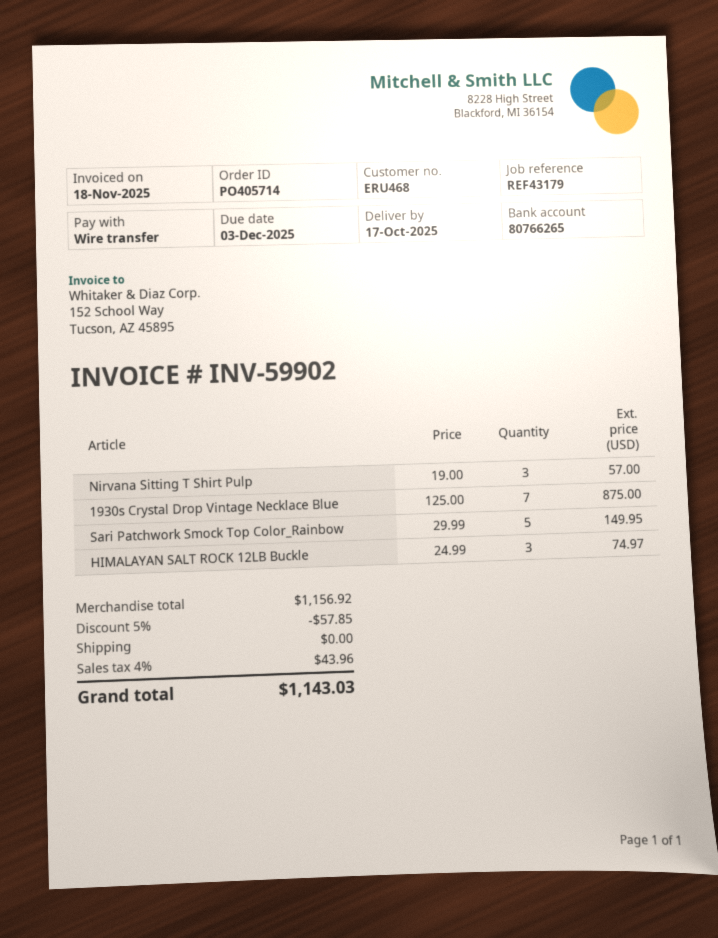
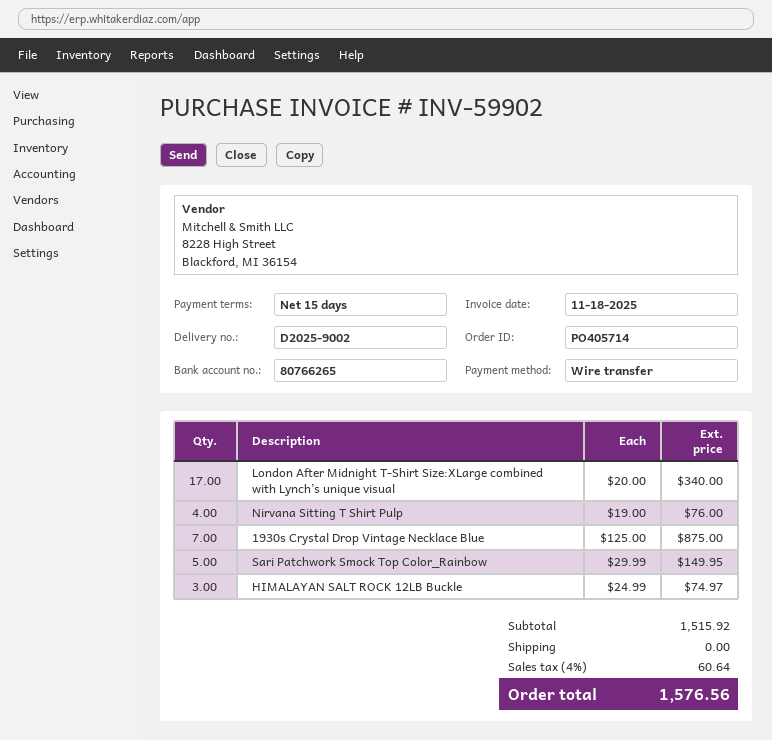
Nirvana Sitting T Shirt Pulp: 3 x 19.00 = 57.00 -> 4 x 19.00 = 76.00
London After Midnight T-Shirt Size:XLarge combined with Lynch’s unique visual: none -> 17 x 20.00 = 340.00
subtotal: 1156.92 -> 1515.92
discount: 5% = 57.85 -> none
tax: 4% = 43.96 -> 4% = 60.64
total: 1143.03 -> 1576.56

